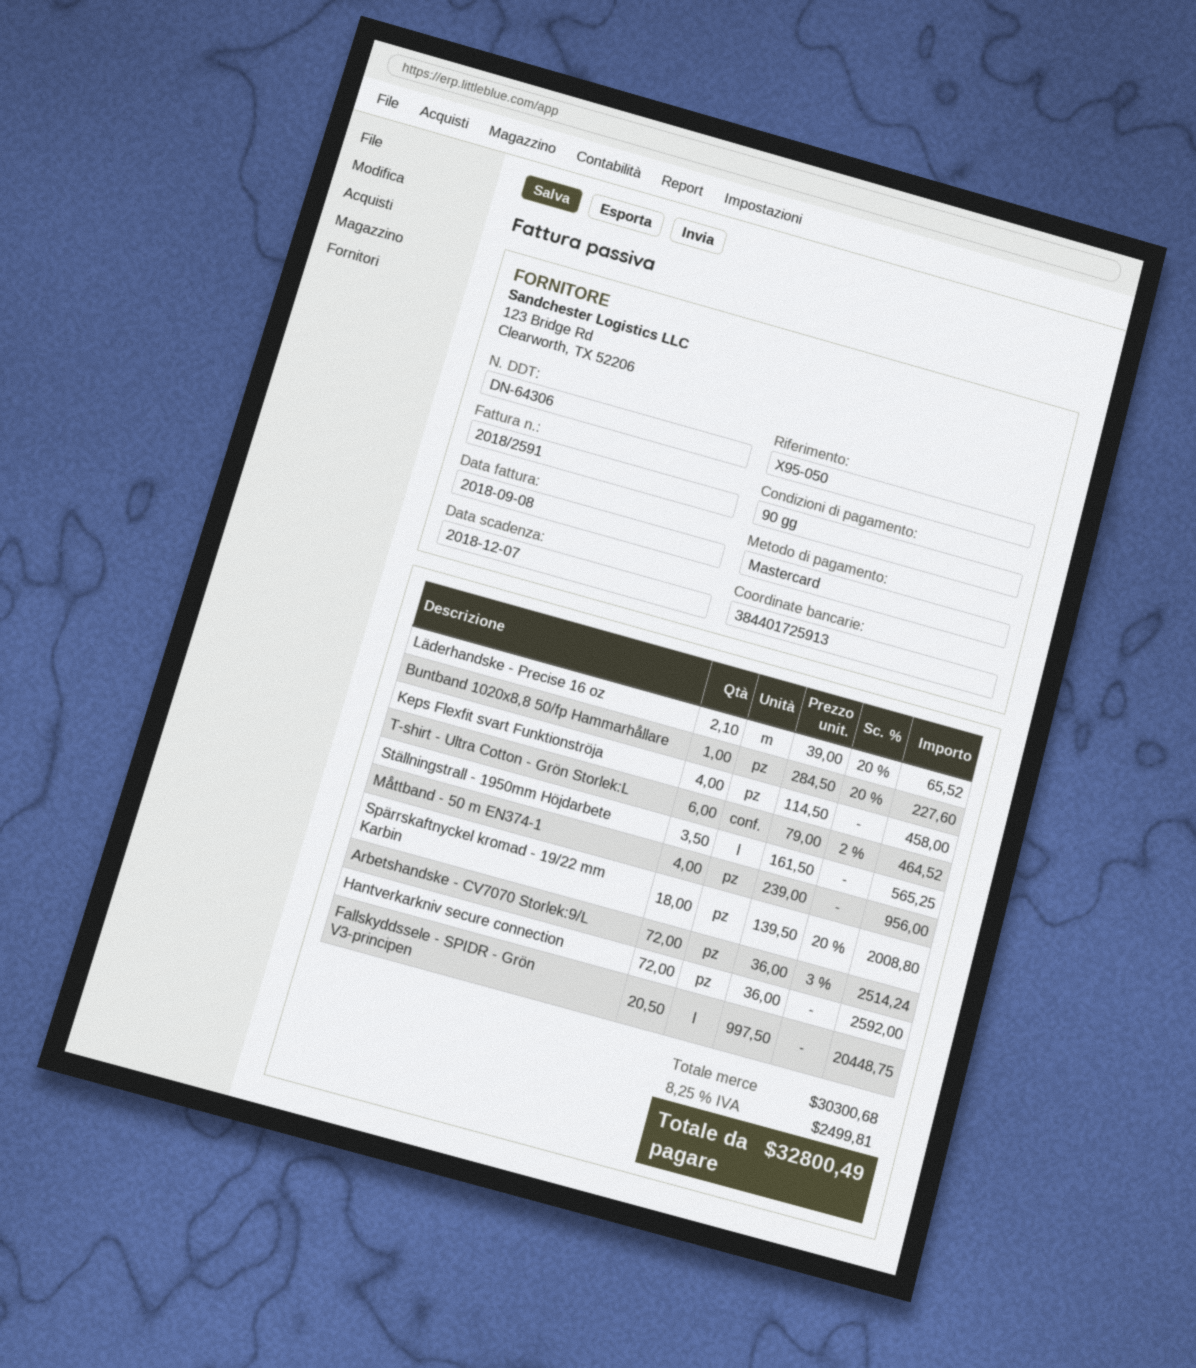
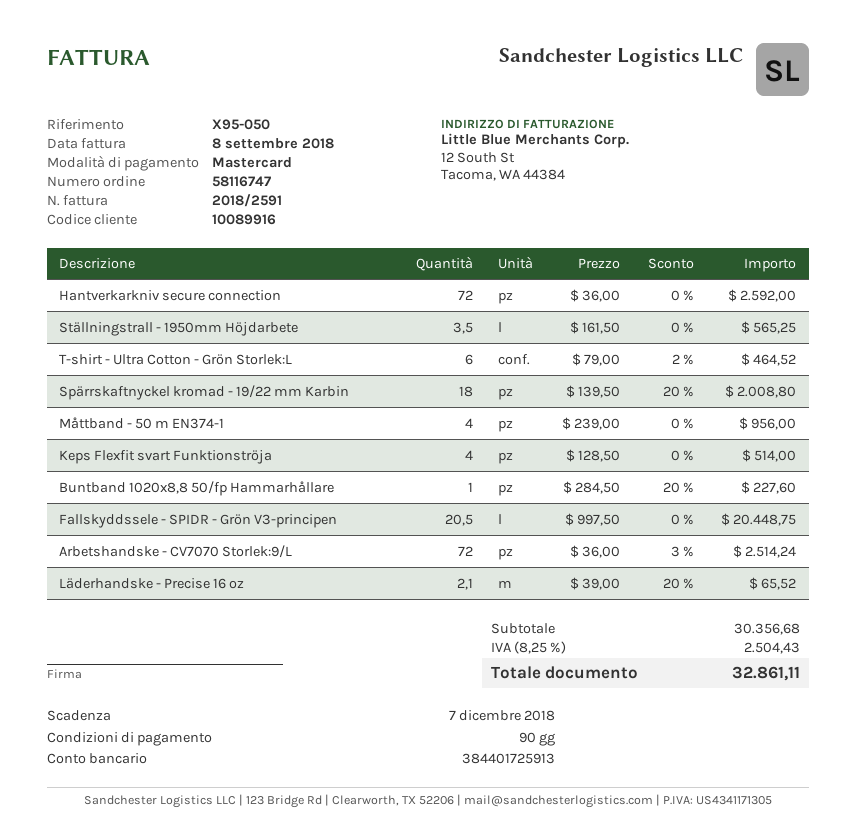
Keps Flexfit svart Funktionströja: 4 x 114.50 = 458.00 -> 4 x 128.50 = 514.00
subtotal: 30300.68 -> 30356.68
tax: 8.25% = 2499.81 -> 8.25% = 2504.43
total: 32800.49 -> 32861.11

